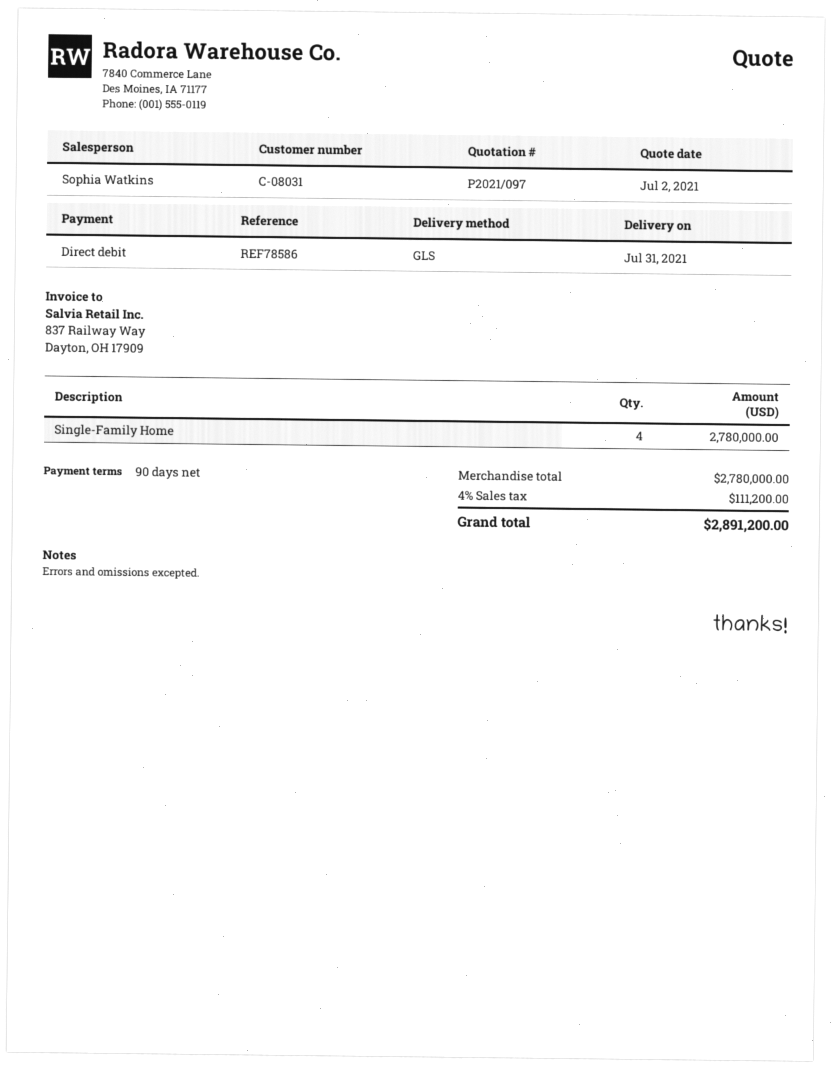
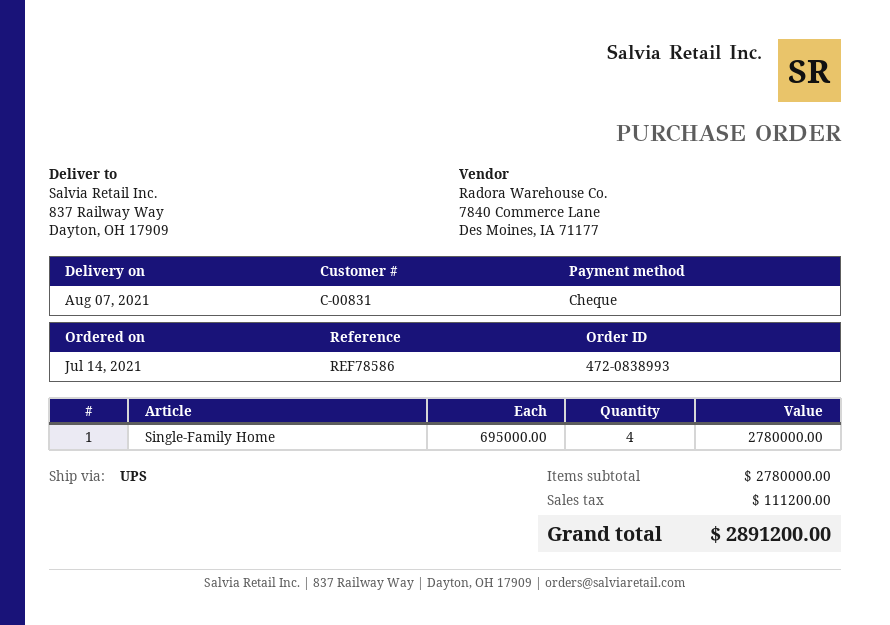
delivery date: 2021-07-31 -> 2021-08-07
customer number: C-08031 -> C-00831
payment method: direct debit -> cheque
shipping method: GLS -> UPS

